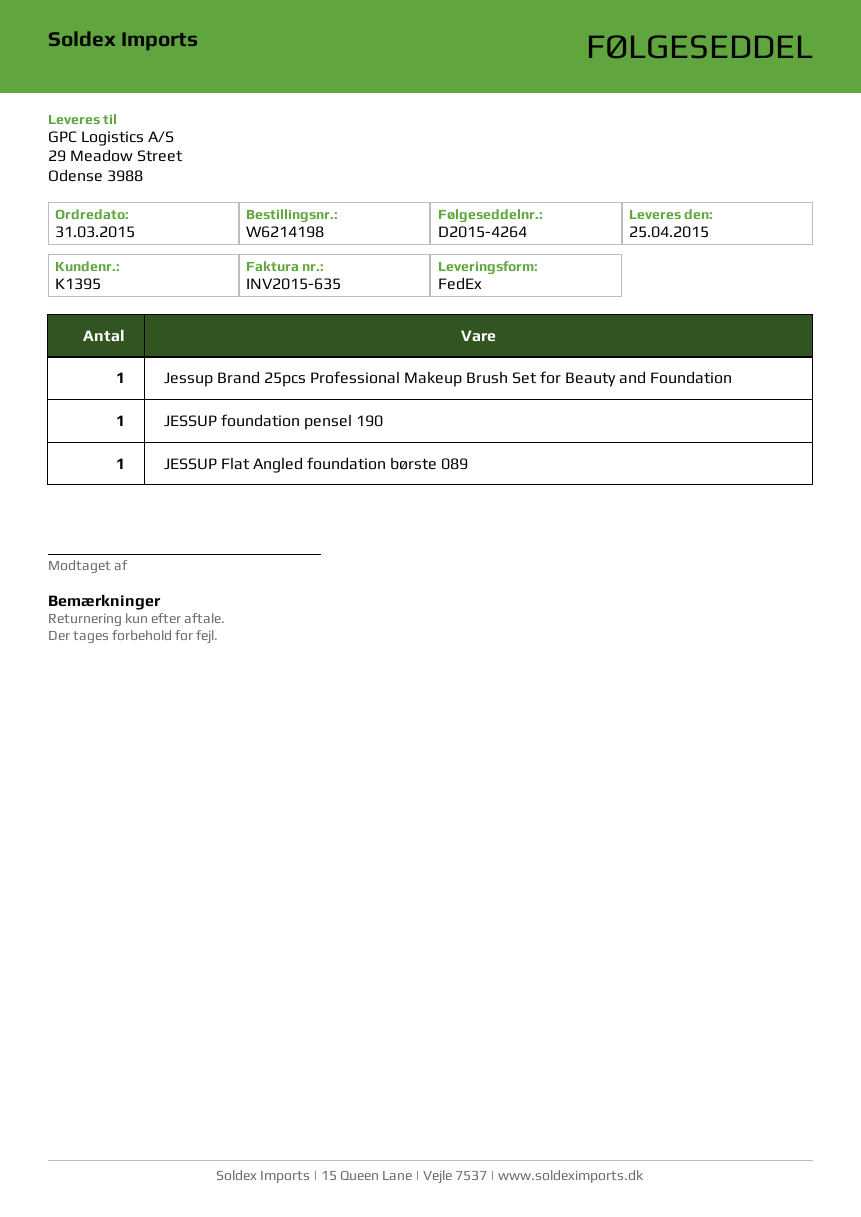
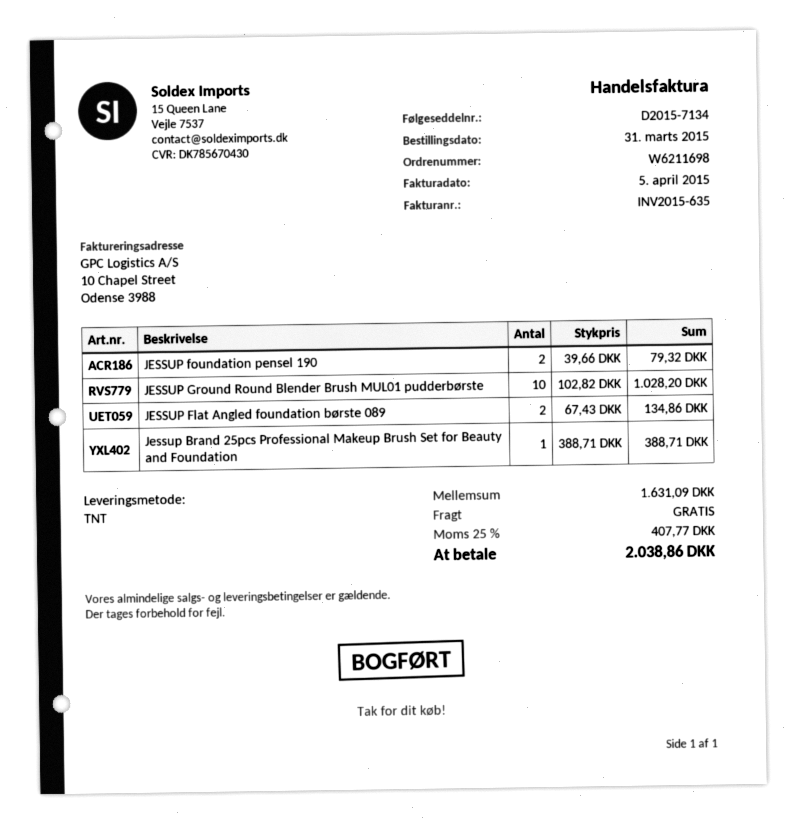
order number: W6214198 -> W6211698
delivery note number: D2015-4264 -> D2015-7134
shipping method: FedEx -> TNT
JESSUP foundation pensel 190: 1 -> 2
JESSUP Flat Angled foundation børste 089: 1 -> 2
JESSUP Ground Round Blender Brush MUL01 pudderbørste: none -> 10

